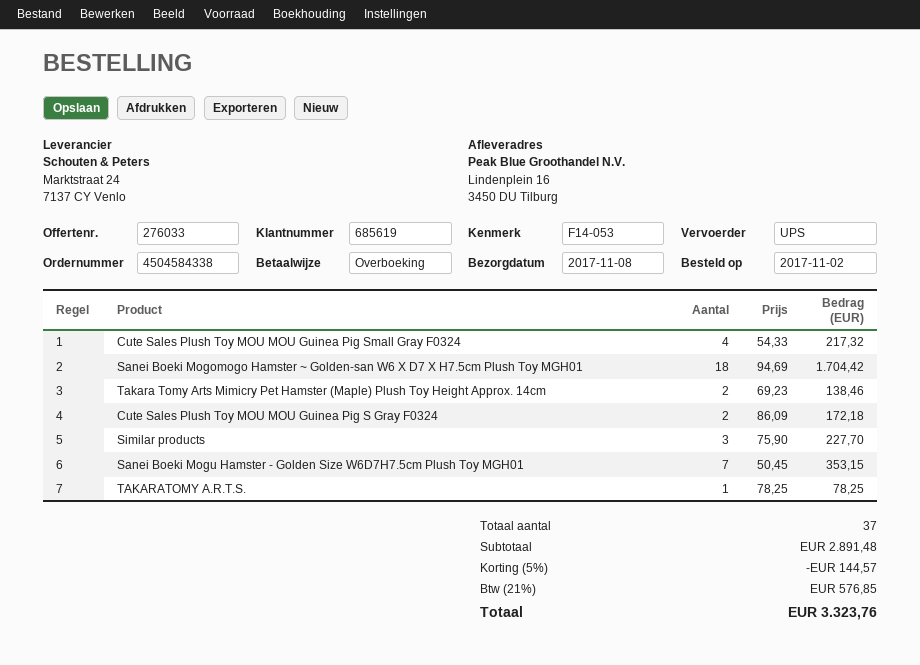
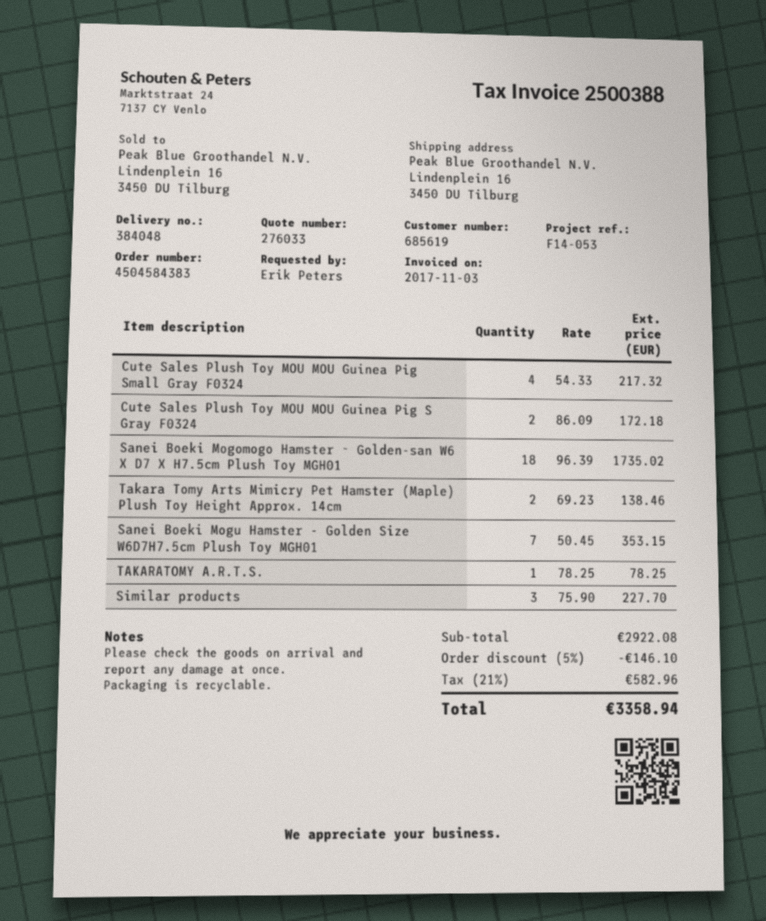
order number: 4504584338 -> 4504584383
Sanei Boeki Mogomogo Hamster ~ Golden-san W6 X D7 X H7.5cm Plush Toy MGH01: 18 x 94.69 = 1704.42 -> 18 x 96.39 = 1735.02
subtotal: 2891.48 -> 2922.08
discount: 5% = 144.57 -> 5% = 146.10
tax: 21% = 576.85 -> 21% = 582.96
total: 3323.76 -> 3358.94

